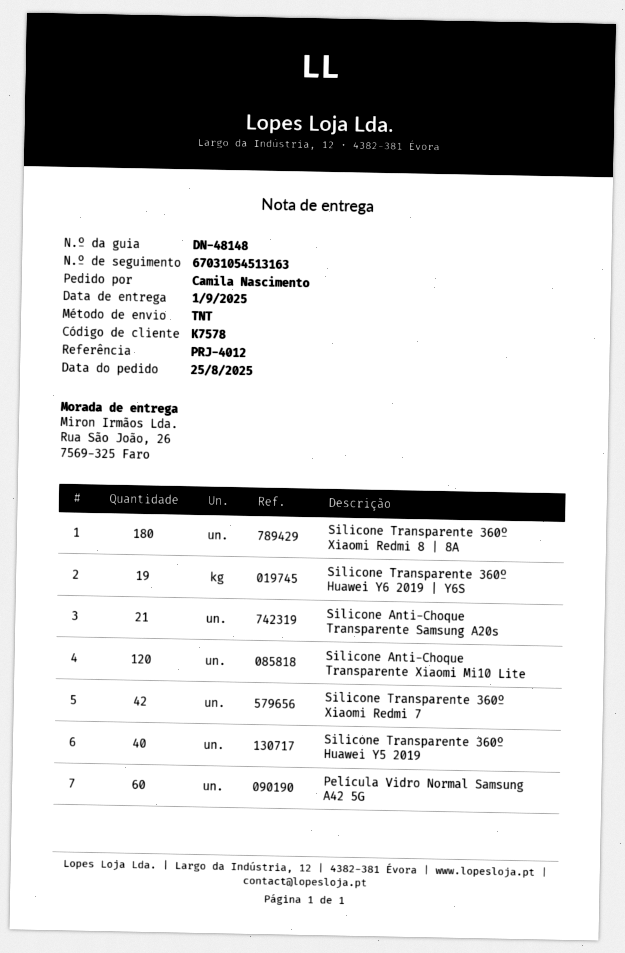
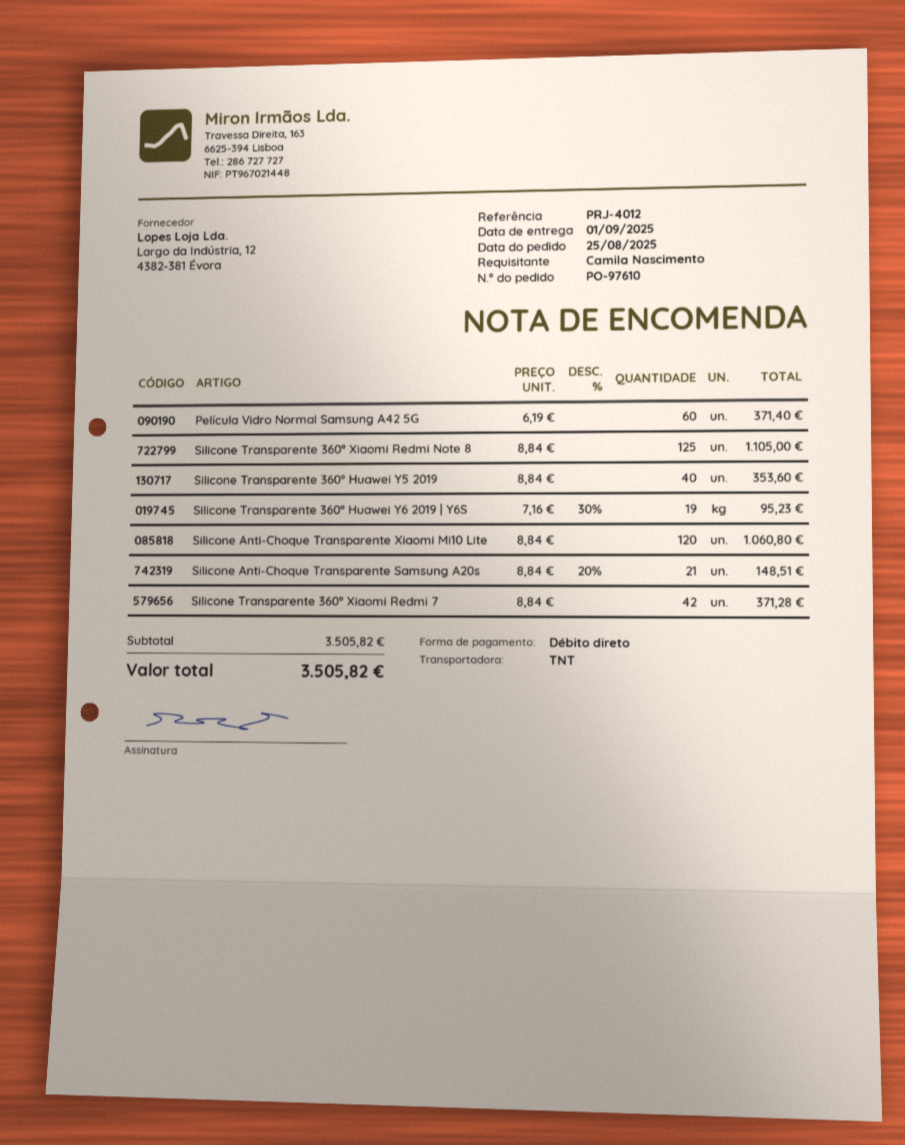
Silicone Transparente 360º Xiaomi Redmi 8 | 8A: 180 -> none
Silicone Transparente 360º Xiaomi Redmi Note 8: none -> 125

